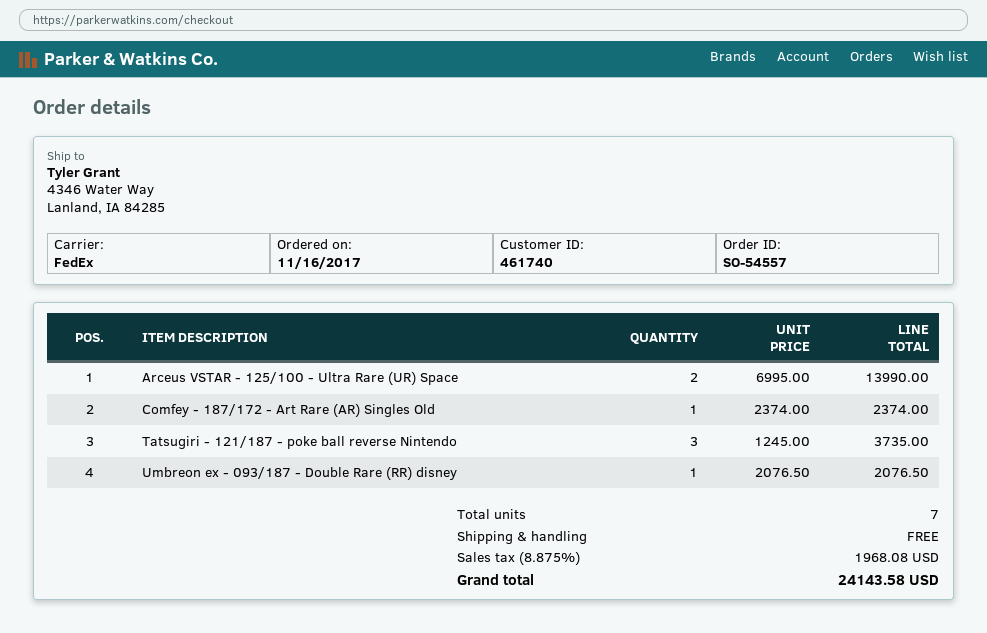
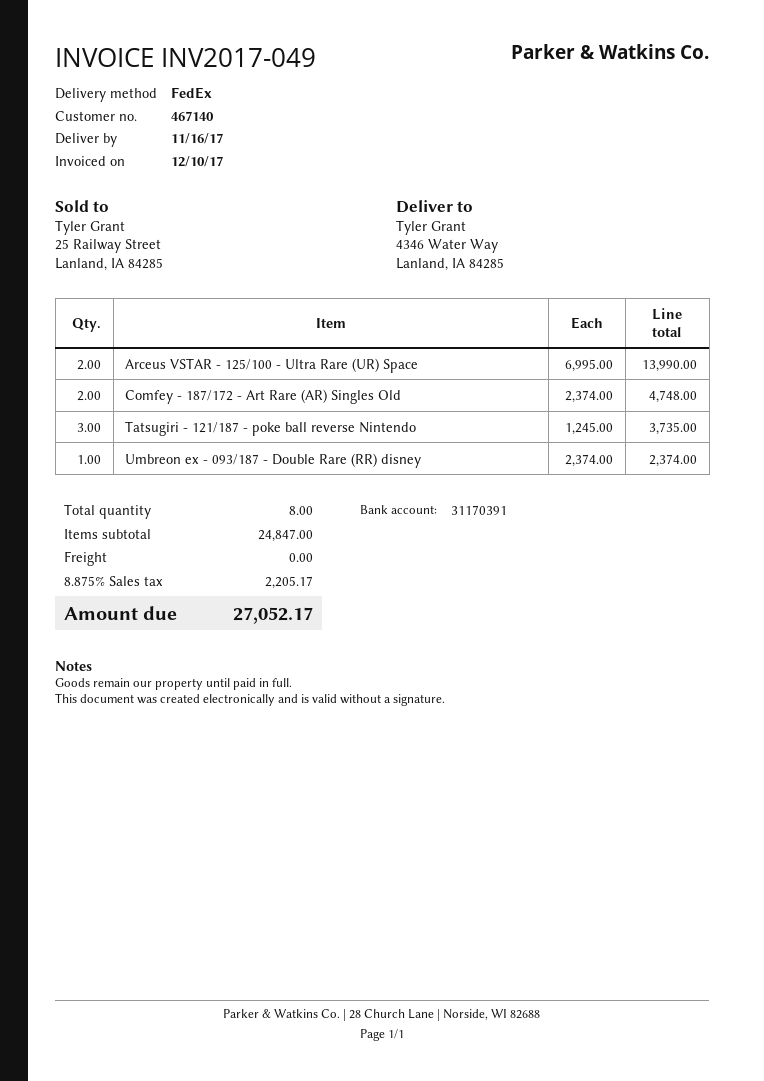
customer number: 461740 -> 467140
Comfey - 187/172 - Art Rare (AR) Singles Old: 1 x 2374.00 = 2374.00 -> 2 x 2374.00 = 4748.00
Umbreon ex - 093/187 - Double Rare (RR) disney: 1 x 2076.50 = 2076.50 -> 1 x 2374.00 = 2374.00
total quantity: 7 -> 8
tax: 8.875% = 1968.08 -> 8.875% = 2205.17
total: 24143.58 -> 27052.17

